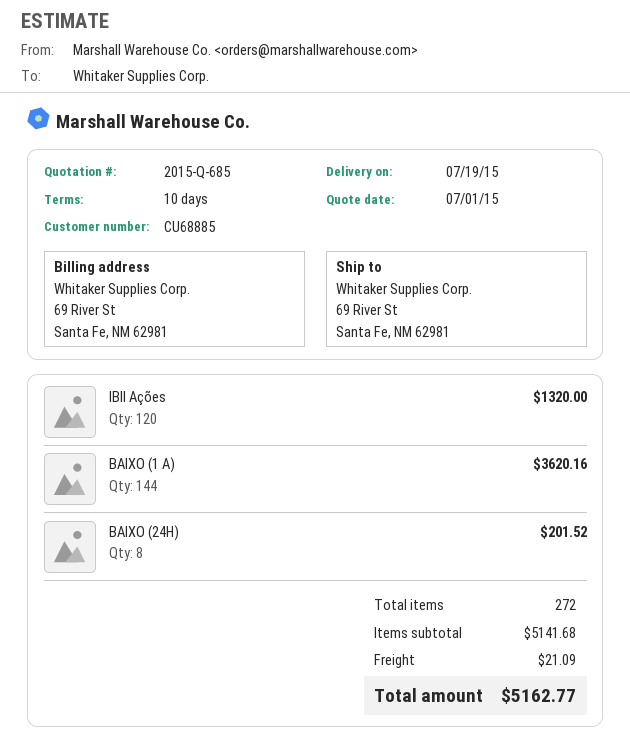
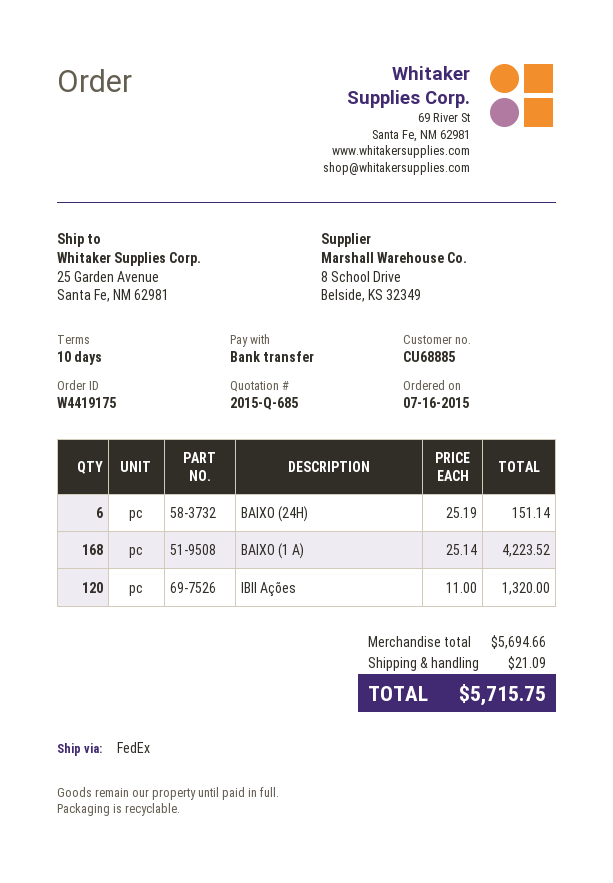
ship to: 69 River St, Santa Fe, NM 62981 -> 25 Garden Avenue, Santa Fe, NM 62981
BAIXO (1 A): 144 for 3620.16 -> 168 for 4223.52
BAIXO (24H): 8 for 201.52 -> 6 for 151.14
subtotal: 5141.68 -> 5694.66
total: 5162.77 -> 5715.75

